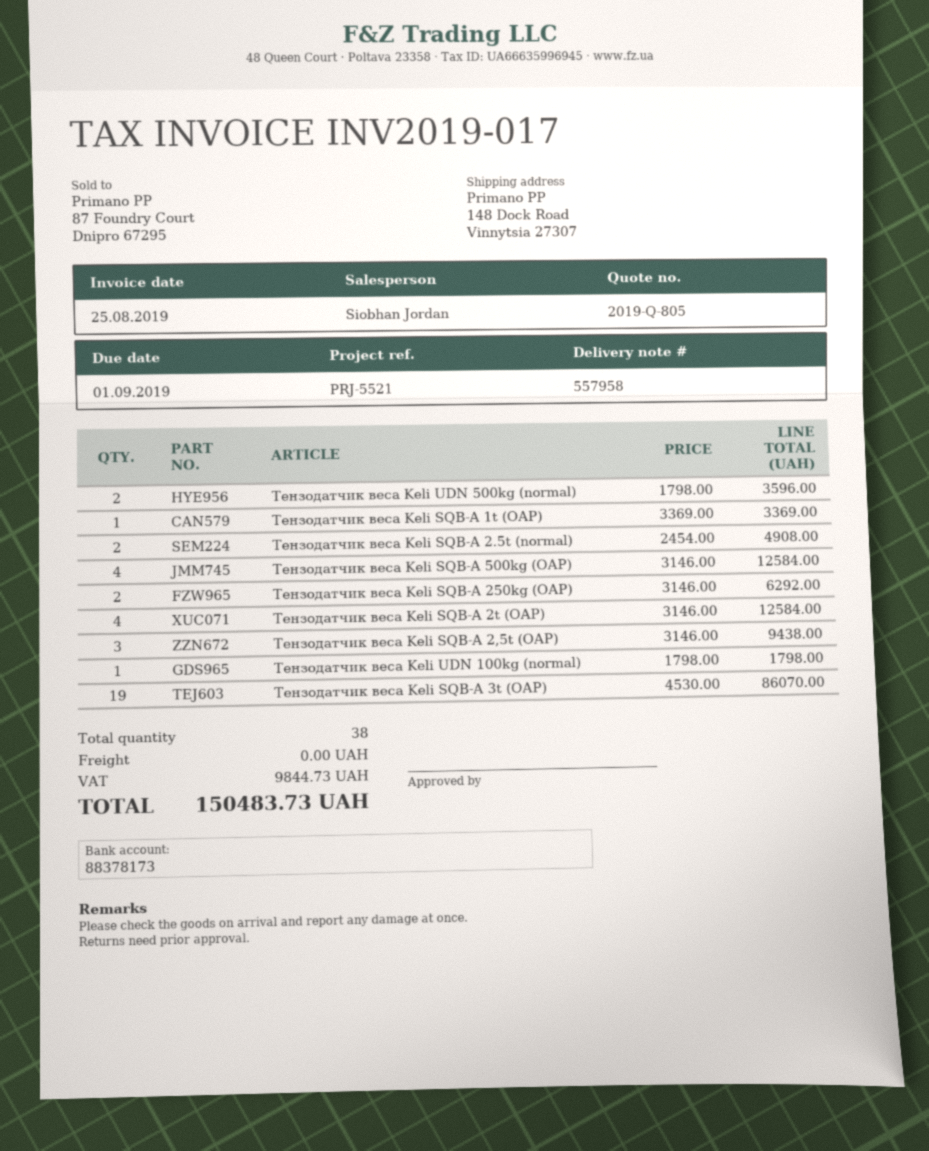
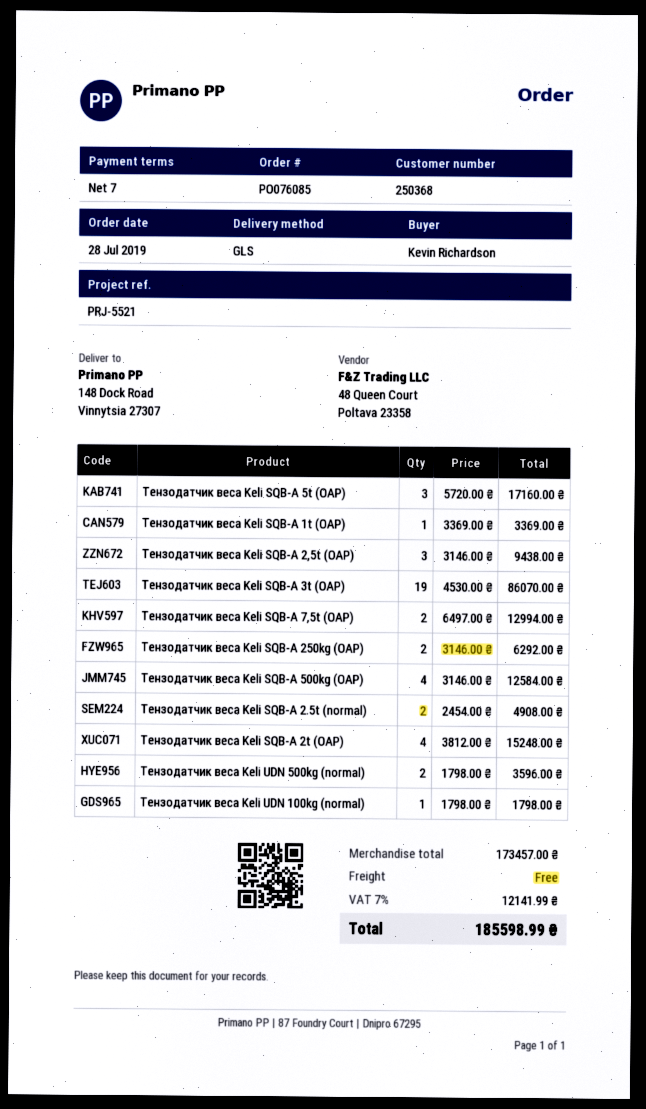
Тензодатчик веса Keli SQB-A 2t (OAP): 4 x 3146.00 = 12584.00 -> 4 x 3812.00 = 15248.00
Тензодатчик веса Keli SQB-A 5t (OAP): none -> 3 x 5720.00 = 17160.00
Тензодатчик веса Keli SQB-A 7,5t (OAP): none -> 2 x 6497.00 = 12994.00
tax: 9844.73 -> 12141.99
total: 150483.73 -> 185598.99

